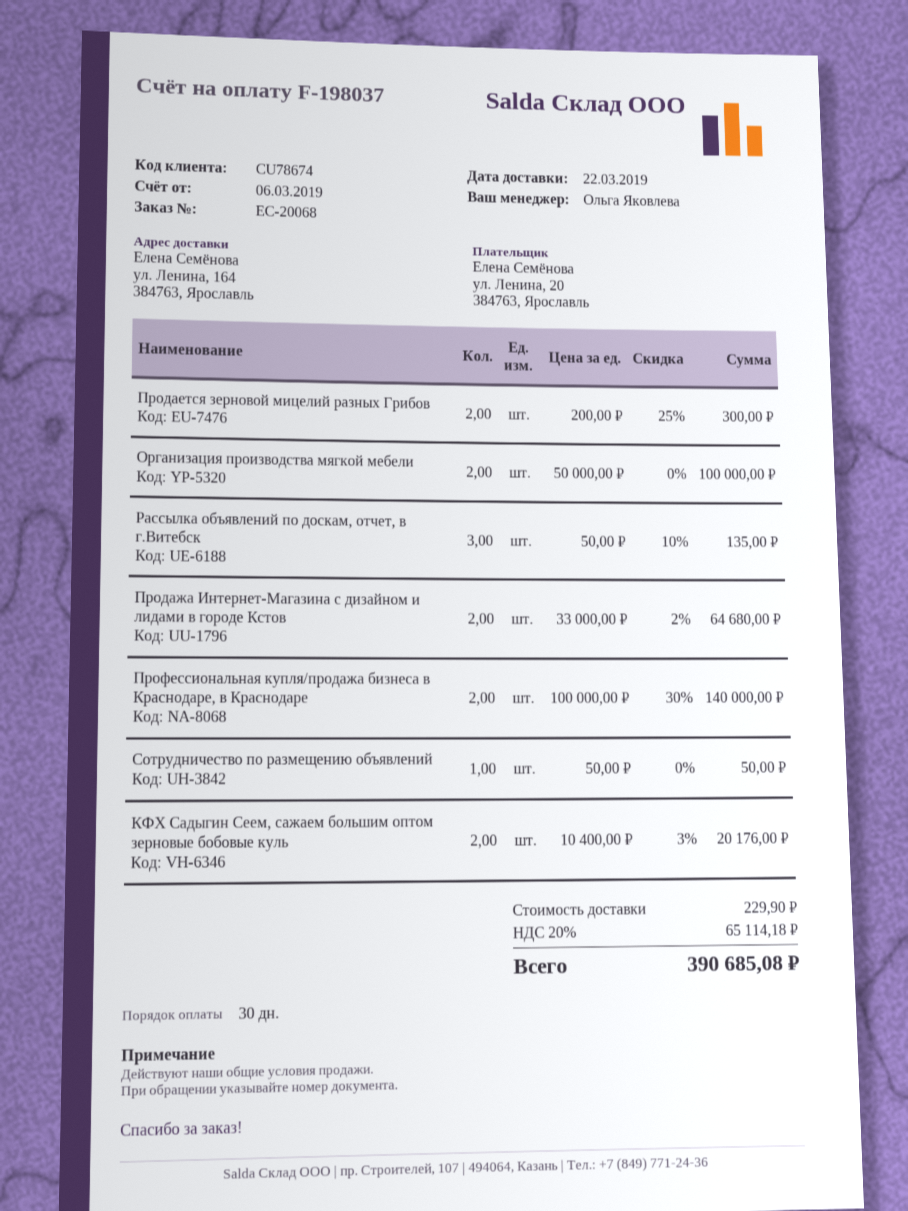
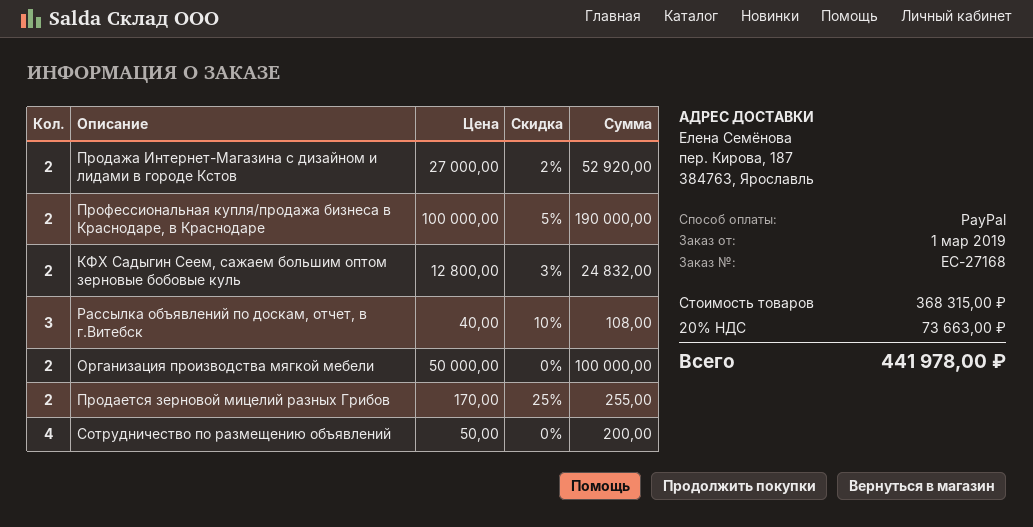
order number: EC-20068 -> EC-27168
ship to: ул. Ленина, 164, 384763, Ярославль -> пер. Кирова, 187, 384763, Ярославль
Продается зерновой мицелий разных Грибов: 2 x 200.00 - 25% = 300.00 -> 2 x 170.00 - 25% = 255.00
Рассылка объявлений по доскам, отчет, в г.Витебск: 3 x 50.00 - 10% = 135.00 -> 3 x 40.00 - 10% = 108.00
Продажа Интернет-Магазина с дизайном и лидами в городе Кстов: 2 x 33000.00 - 2% = 64680.00 -> 2 x 27000.00 - 2% = 52920.00
Профессиональная купля/продажа бизнеса в Краснодаре, в Краснодаре: 2 x 100000.00 - 30% = 140000.00 -> 2 x 100000.00 - 5% = 190000.00
Сотрудничество по размещению объявлений: 1 x 50.00 = 50.00 -> 4 x 50.00 = 200.00
КФХ Садыгин Сеем, сажаем большим оптом зерновые бобовые куль: 2 x 10400.00 - 3% = 20176.00 -> 2 x 12800.00 - 3% = 24832.00
shipping: 229.90 -> none
tax: 20% = 65114.18 -> 20% = 73663.00
total: 390685.08 -> 441978.00

